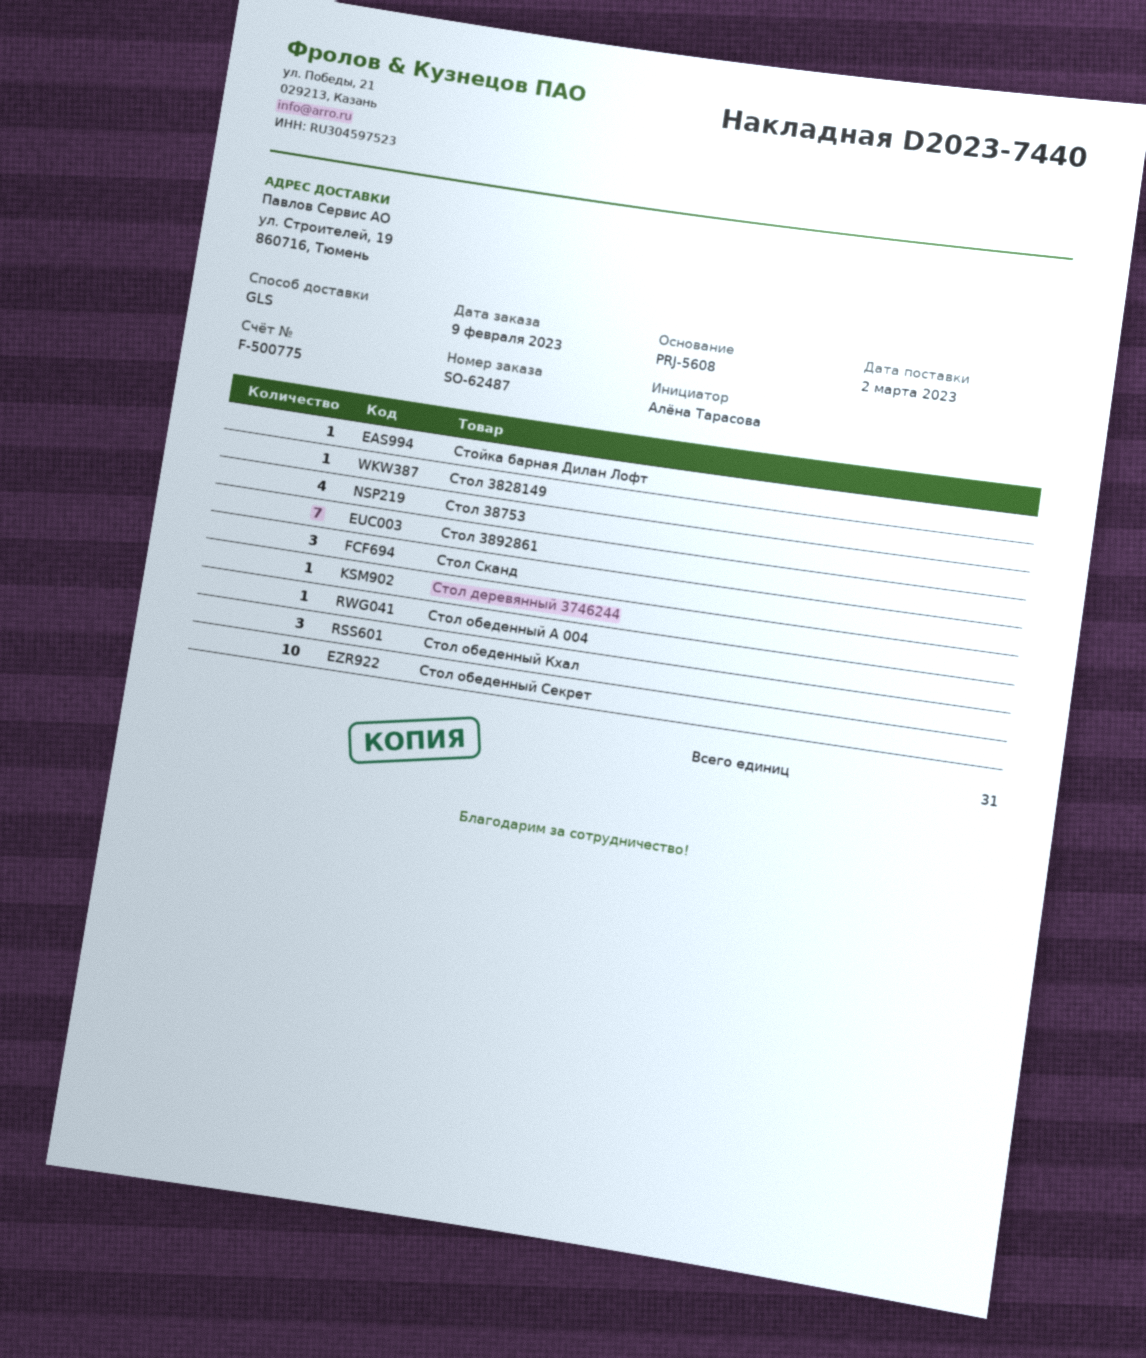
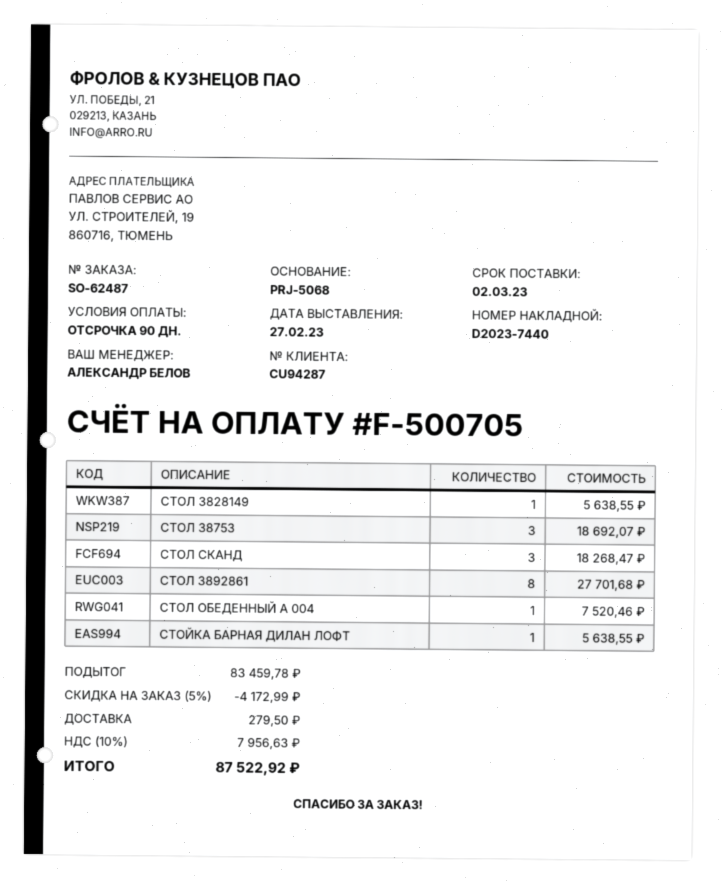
invoice number: F-500775 -> F-500705
reference: PRJ-5608 -> PRJ-5068
Стол 38753: 4 -> 3
Стол 3892861: 7 -> 8
Стол деревянный 3746244: 1 -> none
Стол обеденный Кхал: 3 -> none
Стол обеденный Секрет: 10 -> none

